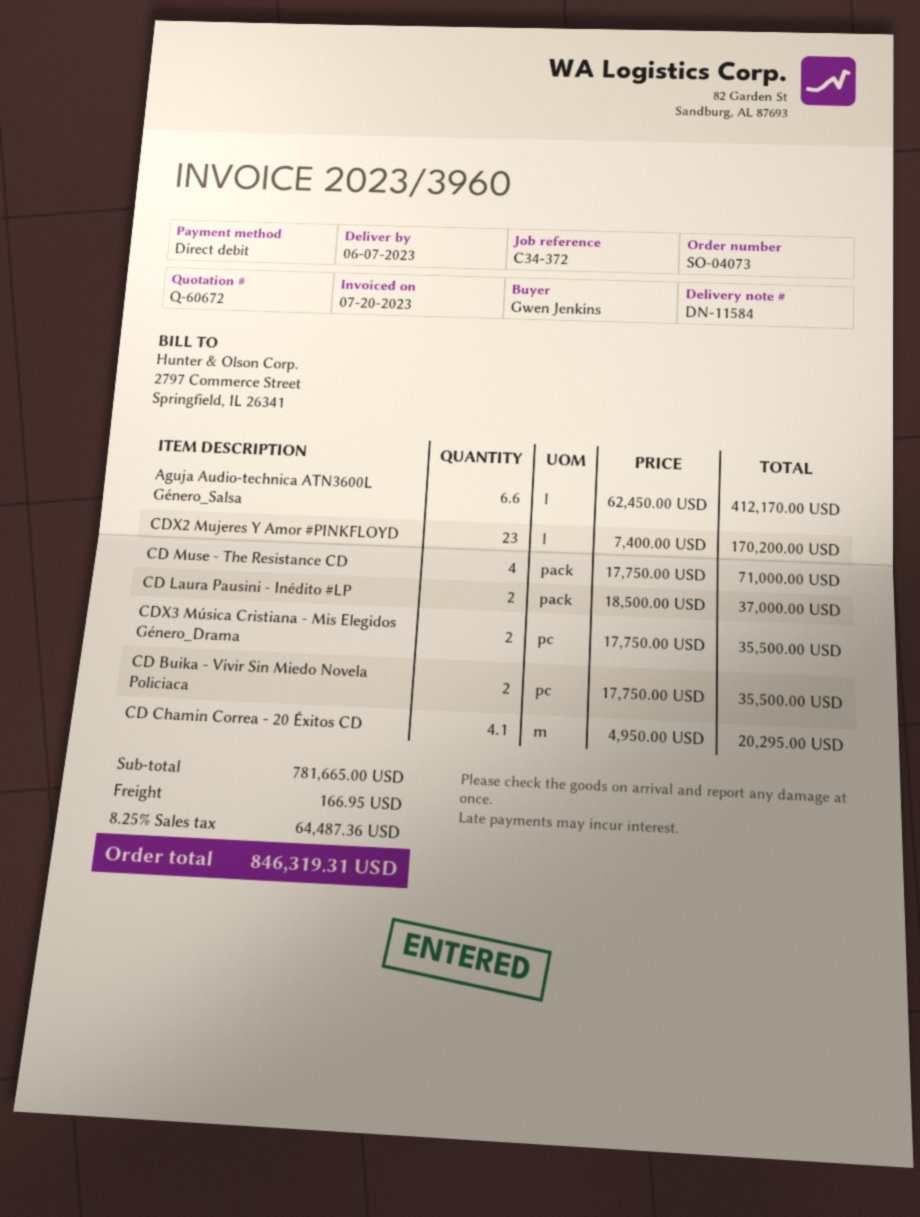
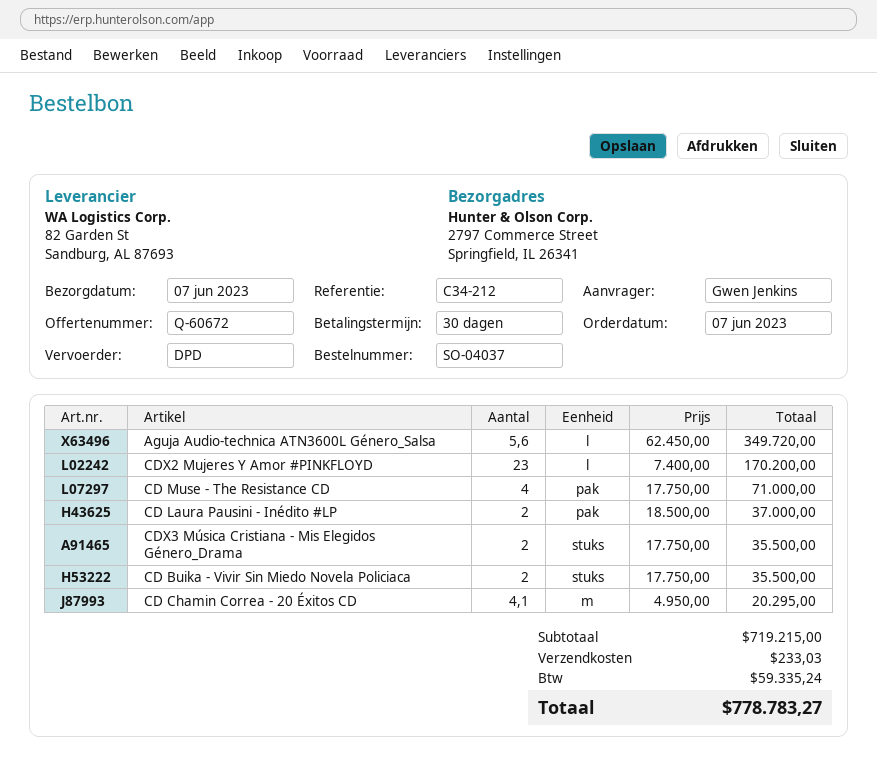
order number: SO-04073 -> SO-04037
reference: C34-372 -> C34-212
Aguja Audio-technica ATN3600L Género_Salsa: 6.6 x 62450.00 = 412170.00 -> 5.6 x 62450.00 = 349720.00
subtotal: 781665.00 -> 719215.00
shipping: 166.95 -> 233.03
tax: 64487.36 -> 59335.24
total: 846319.31 -> 778783.27

